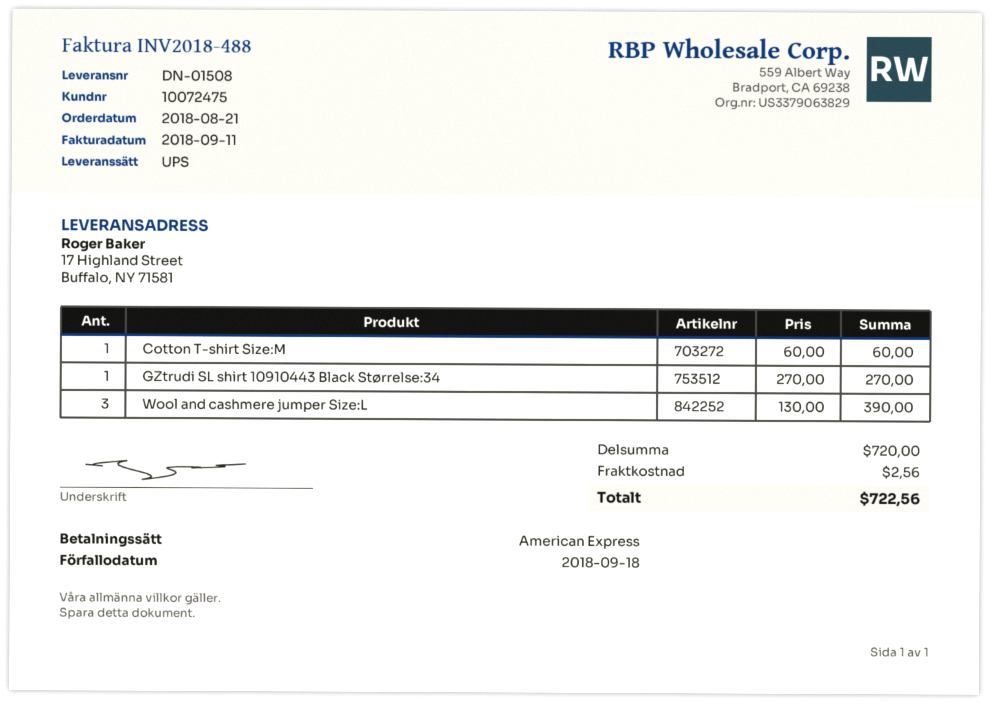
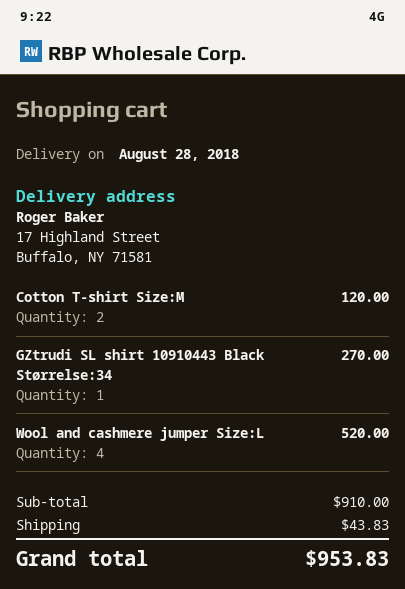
Cotton T-shirt Size:M: 1 for 60.00 -> 2 for 120.00
Wool and cashmere jumper Size:L: 3 for 390.00 -> 4 for 520.00
subtotal: 720.00 -> 910.00
shipping: 2.56 -> 43.83
total: 722.56 -> 953.83

